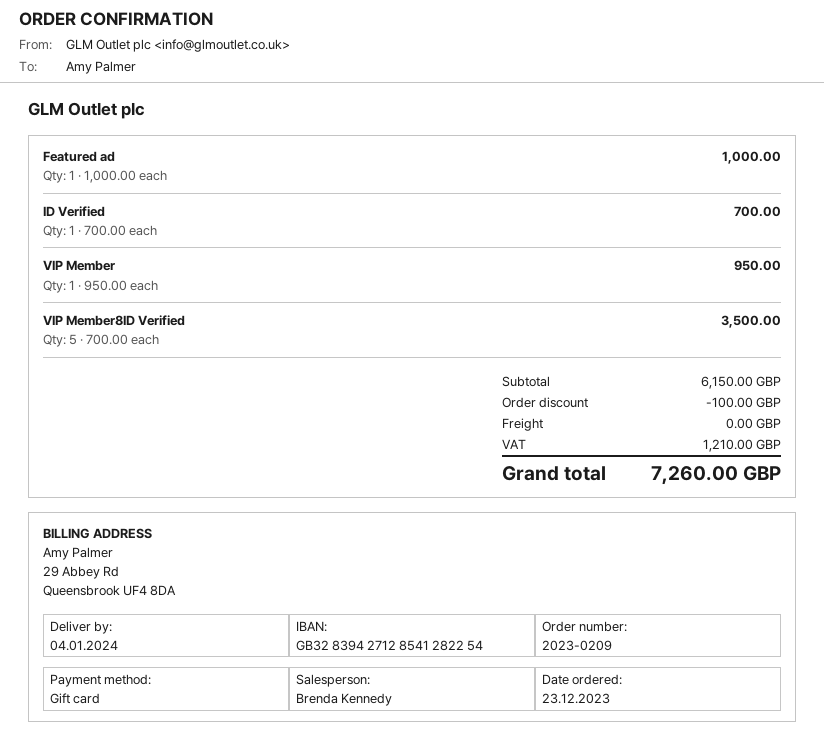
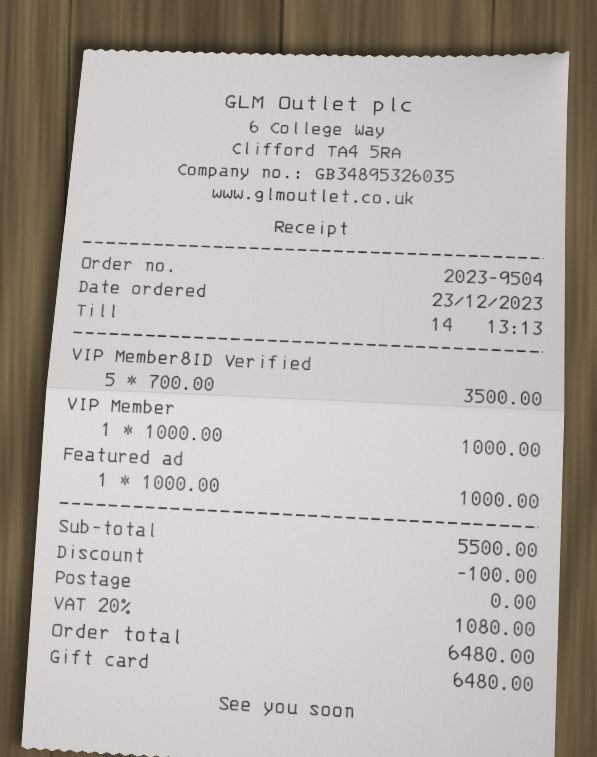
order number: 2023-0209 -> 2023-9504
ID Verified: 1 x 700.00 = 700.00 -> none
VIP Member: 1 x 950.00 = 950.00 -> 1 x 1000.00 = 1000.00
subtotal: 6150.00 -> 5500.00
tax: 1210.00 -> 1080.00
total: 7260.00 -> 6480.00

